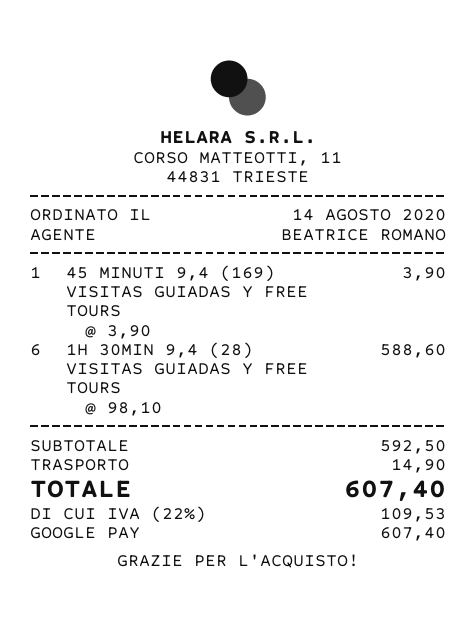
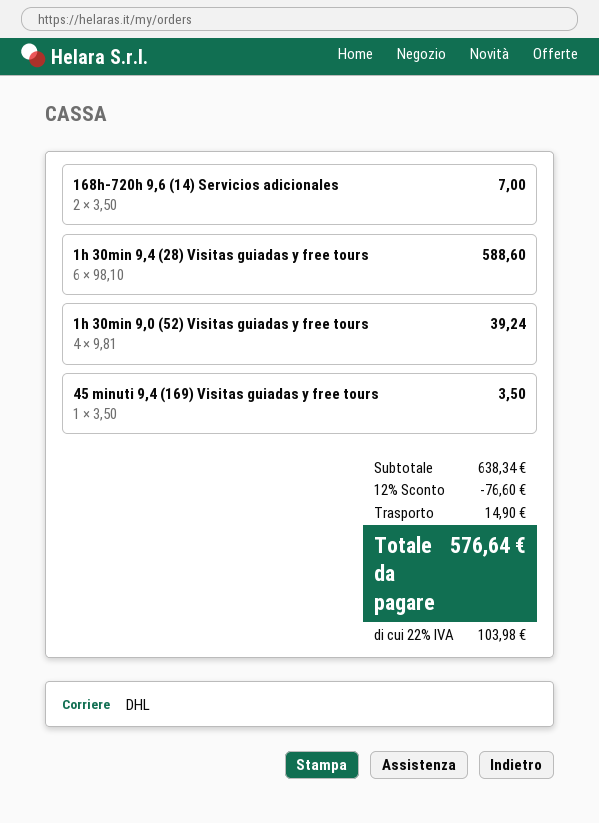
45 MINUTI 9,4 (169) VISITAS GUIADAS Y FREE TOURS: 1 x 3.90 = 3.90 -> 1 x 3.50 = 3.50
168h-720h 9,6 (14) Servicios adicionales: none -> 2 x 3.50 = 7.00
1h 30min 9,0 (52) Visitas guiadas y free tours: none -> 4 x 9.81 = 39.24
subtotal: 592.50 -> 638.34
discount: none -> 12% = 76.60
tax: 22% = 109.53 -> 22% = 103.98
total: 607.40 -> 576.64

